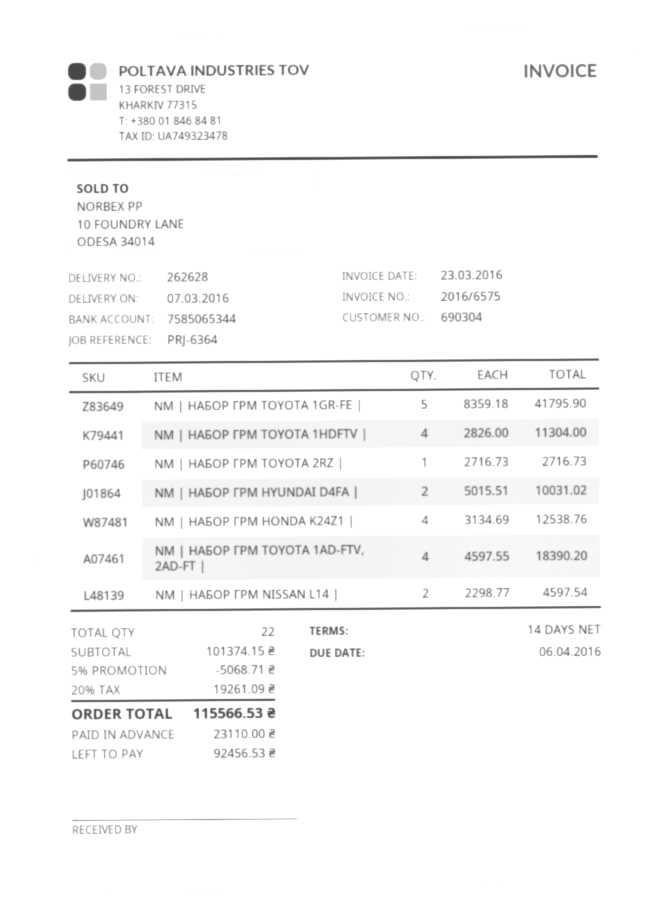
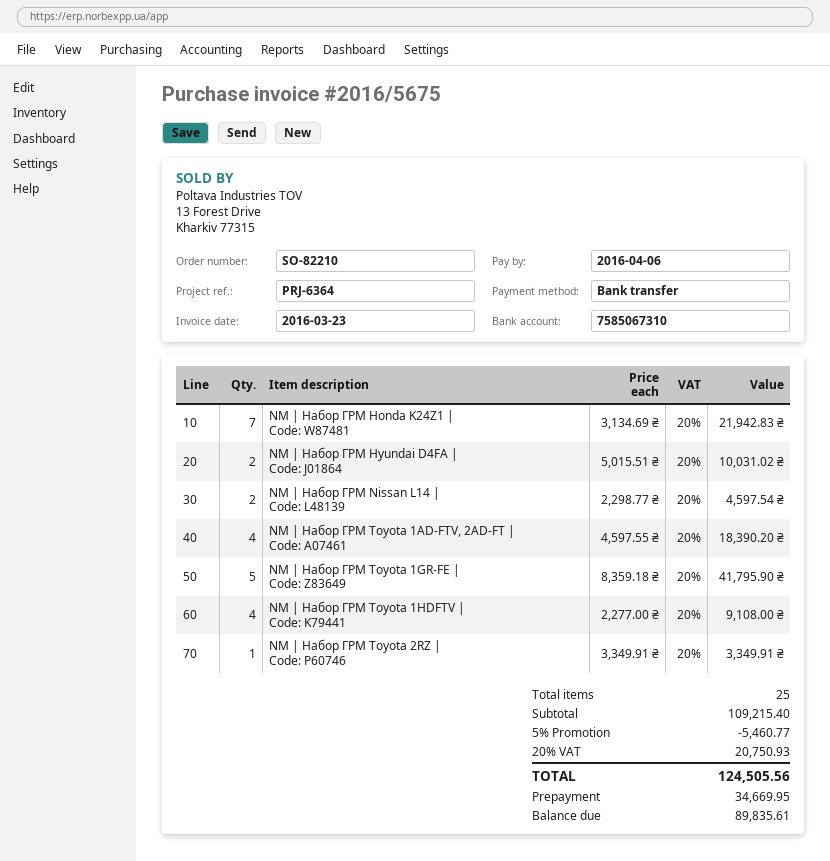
invoice number: 2016/6575 -> 2016/5675
bank account: 7585065344 -> 7585067310
NM | НАБОР ГРМ TOYOTA 1HDFTV |: 4 x 2826.00 = 11304.00 -> 4 x 2277.00 = 9108.00
NM | НАБОР ГРМ TOYOTA 2RZ |: 1 x 2716.73 = 2716.73 -> 1 x 3349.91 = 3349.91
NM | НАБОР ГРМ HONDA K24Z1 |: 4 x 3134.69 = 12538.76 -> 7 x 3134.69 = 21942.83
total quantity: 22 -> 25
subtotal: 101374.15 -> 109215.40
discount: 5% = 5068.71 -> 5% = 5460.77
tax: 20% = 19261.09 -> 20% = 20750.93
total: 115566.53 -> 124505.56
deposit: 23110.00 -> 34669.95
balance: 92456.53 -> 89835.61

